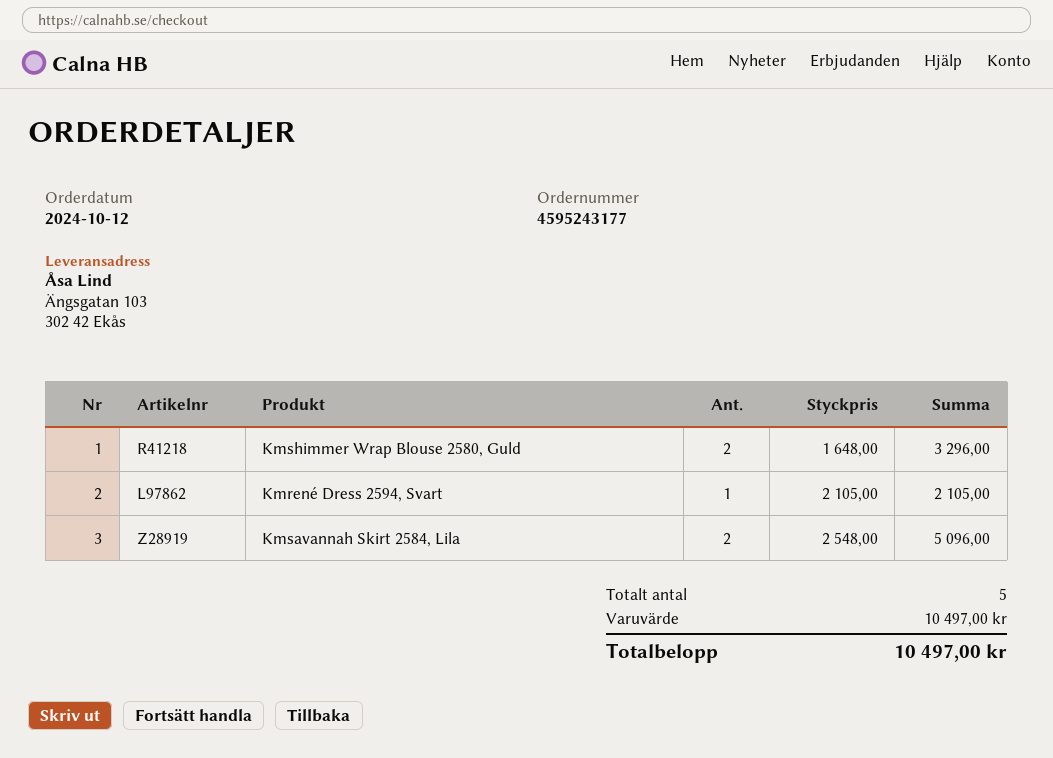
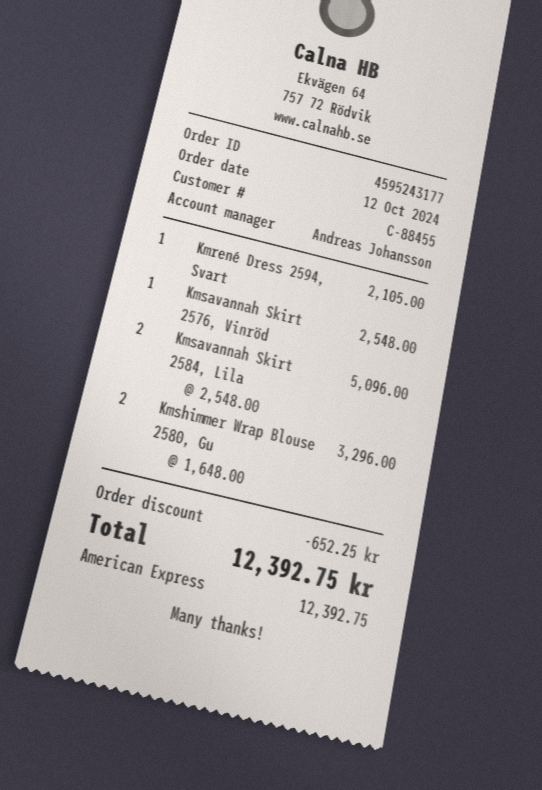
Kmsavannah Skirt 2576, Vinröd: none -> 1 x 2548.00 = 2548.00
discount: none -> 652.25
total: 10497.00 -> 12392.75

